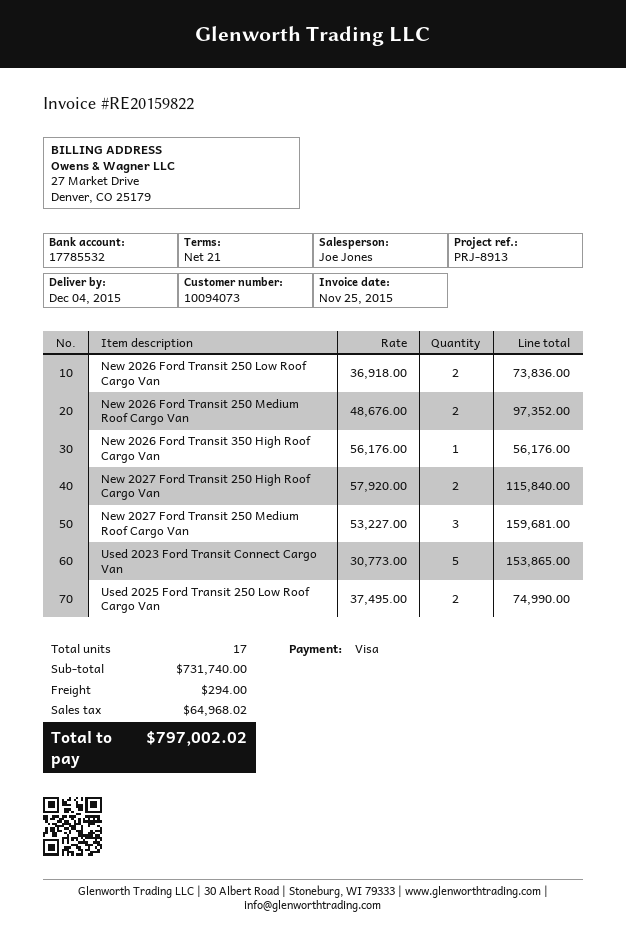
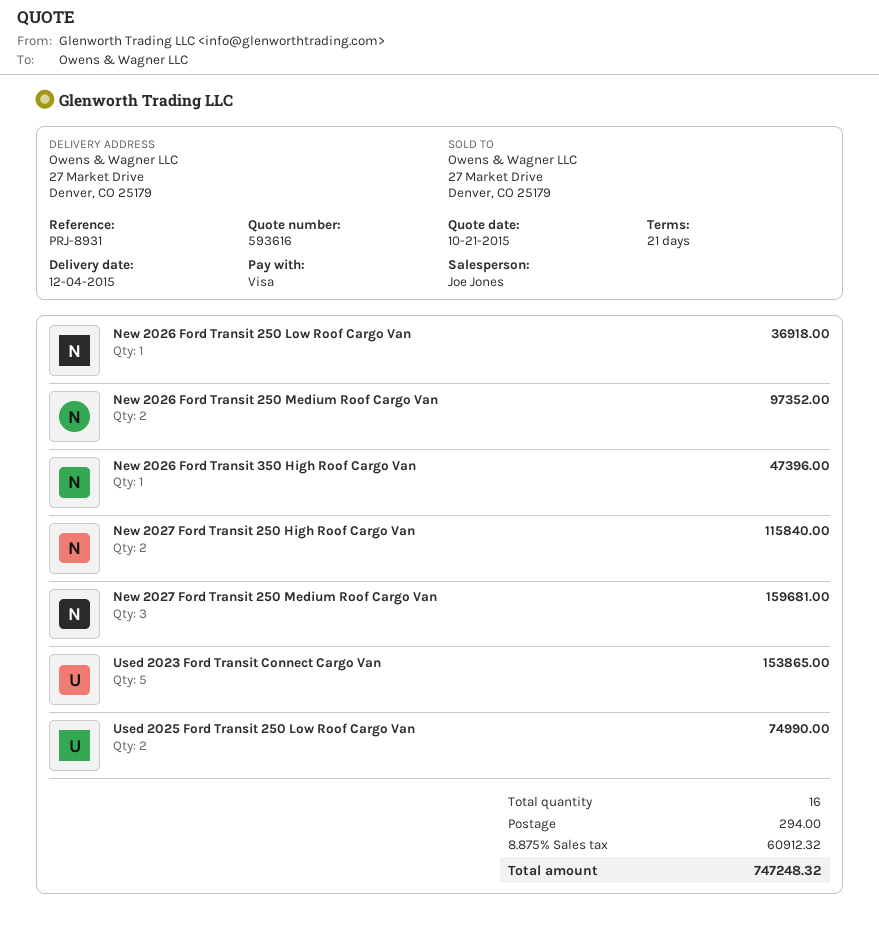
reference: PRJ-8913 -> PRJ-8931
New 2026 Ford Transit 250 Low Roof Cargo Van: 2 for 73836.00 -> 1 for 36918.00
New 2026 Ford Transit 350 High Roof Cargo Van: 1 for 56176.00 -> 1 for 47396.00
total quantity: 17 -> 16
tax: 64968.02 -> 60912.32
total: 797002.02 -> 747248.32

